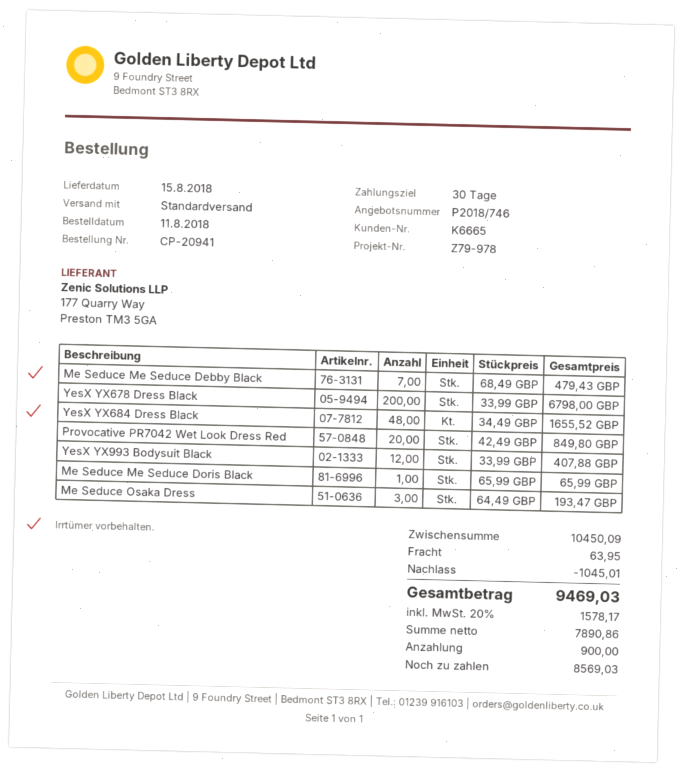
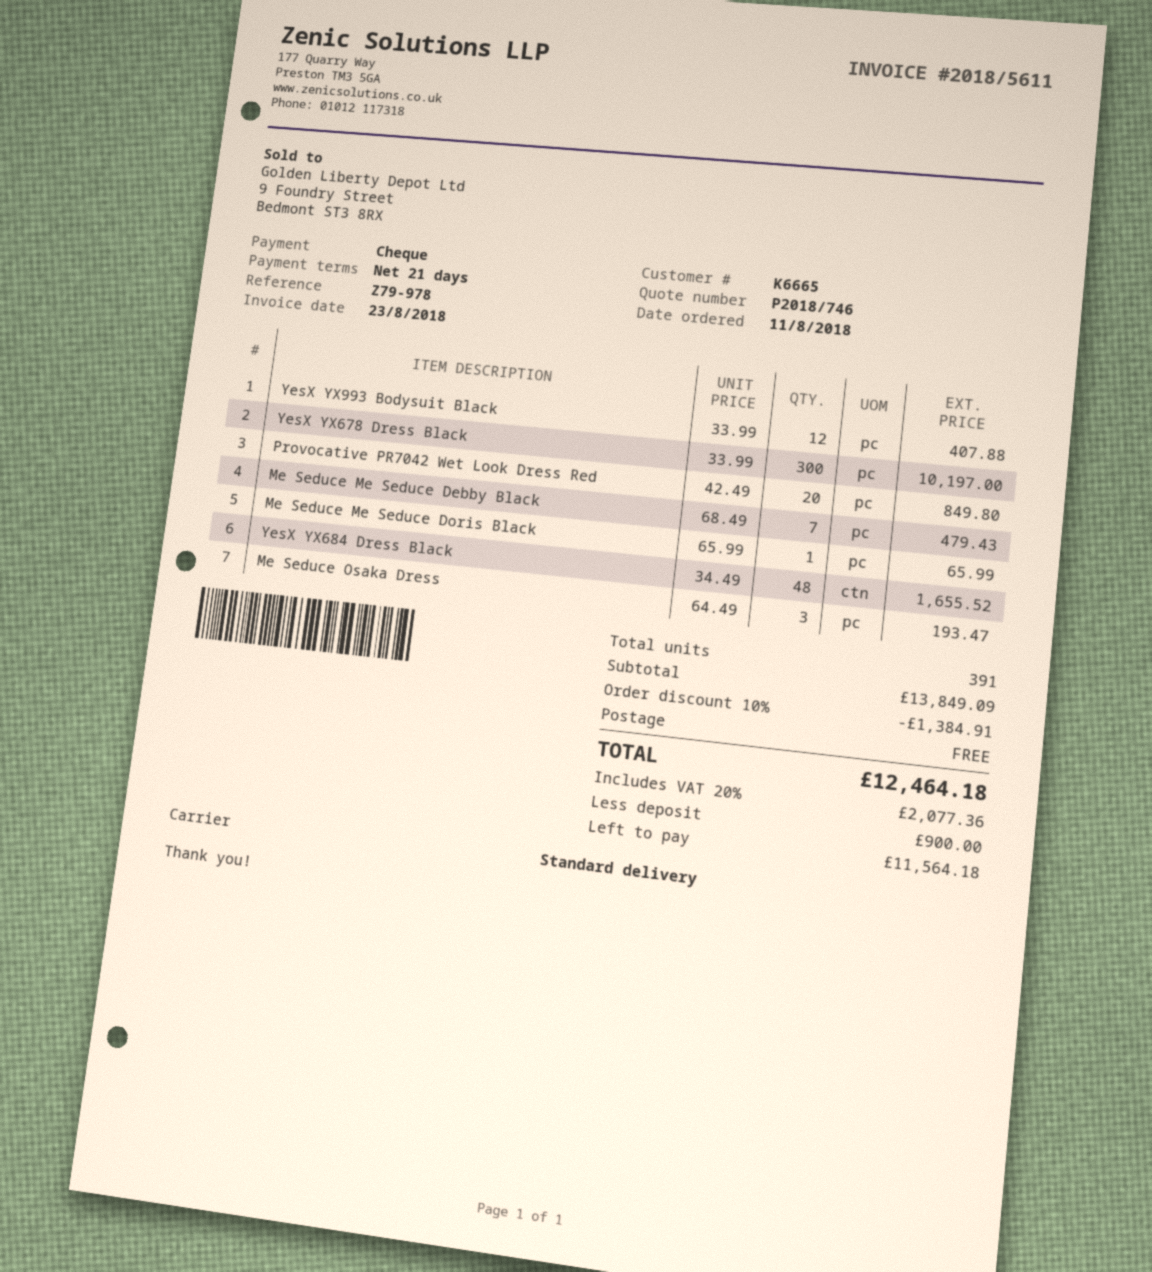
payment terms: 30 days -> 21 days
YesX YX678 Dress Black: 200 x 33.99 = 6798.00 -> 300 x 33.99 = 10197.00
subtotal: 10450.09 -> 13849.09
discount: 1045.01 -> 1384.91
shipping: 63.95 -> 0.00
tax: 20% = 1578.17 -> 20% = 2077.36
total: 9469.03 -> 12464.18
balance: 8569.03 -> 11564.18

